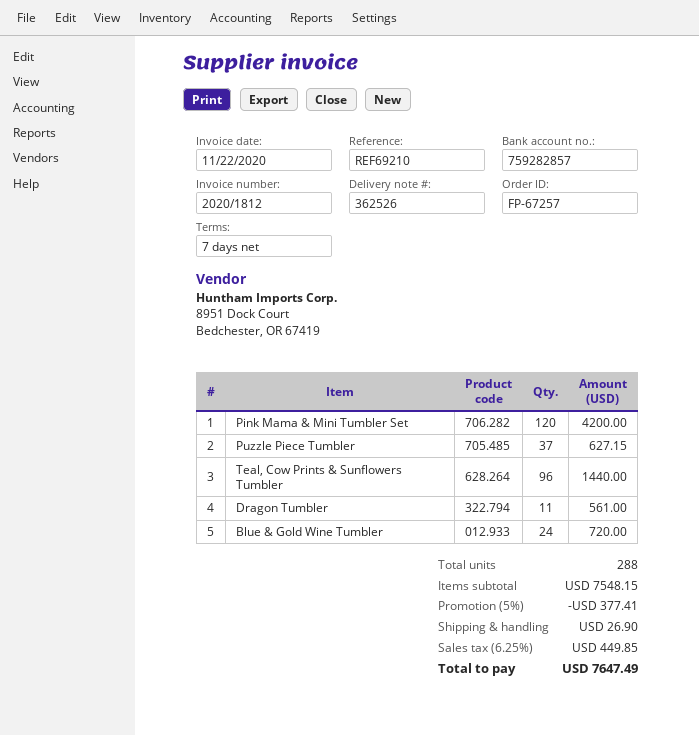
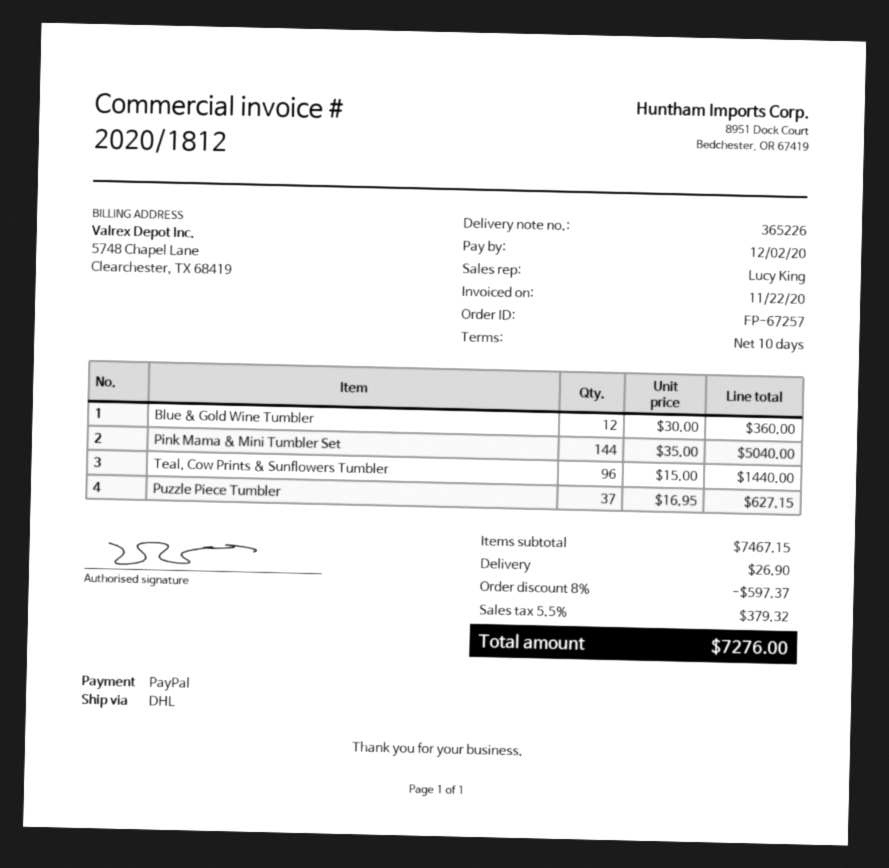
delivery note number: 362526 -> 365226
payment terms: 7 days -> 10 days
Pink Mama & Mini Tumbler Set: 120 for 4200.00 -> 144 for 5040.00
Dragon Tumbler: 11 for 561.00 -> none
Blue & Gold Wine Tumbler: 24 for 720.00 -> 12 for 360.00
subtotal: 7548.15 -> 7467.15
discount: 5% = 377.41 -> 8% = 597.37
tax: 6.25% = 449.85 -> 5.5% = 379.32
total: 7647.49 -> 7276.00

